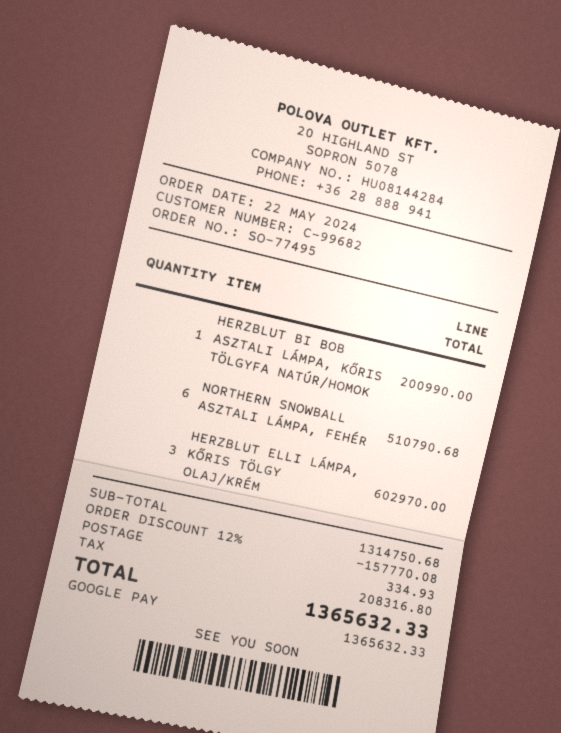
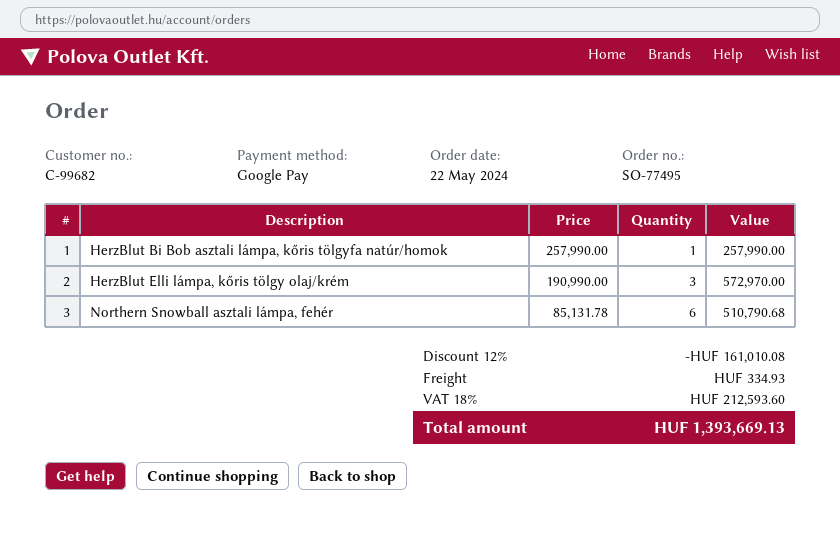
HERZBLUT BI BOB ASZTALI LÁMPA, KŐRIS TÖLGYFA NATÚR/HOMOK: 1 for 200990.00 -> 1 for 257990.00
HERZBLUT ELLI LÁMPA, KŐRIS TÖLGY OLAJ/KRÉM: 3 for 602970.00 -> 3 for 572970.00
discount: 12% = 157770.08 -> 12% = 161010.08
tax: 208316.80 -> 212593.60
total: 1365632.33 -> 1393669.13

